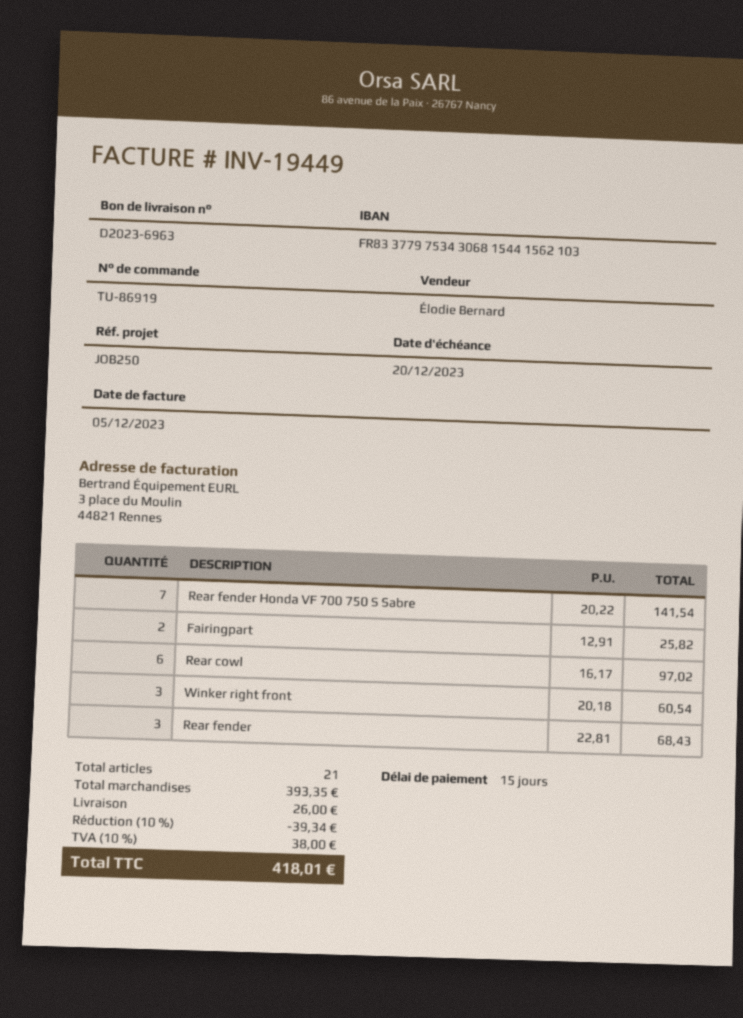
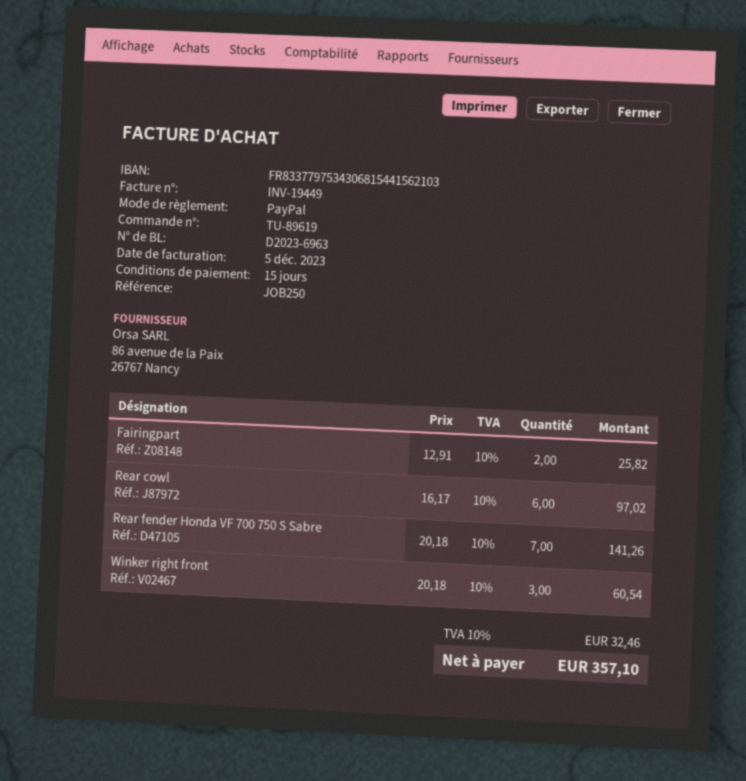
order number: TU-86919 -> TU-89619
Rear fender Honda VF 700 750 S Sabre: 7 x 20.22 = 141.54 -> 7 x 20.18 = 141.26
Rear fender: 3 x 22.81 = 68.43 -> none
discount: 10% = 39.34 -> none
shipping: 26.00 -> none
tax: 10% = 38.00 -> 10% = 32.46
total: 418.01 -> 357.10

